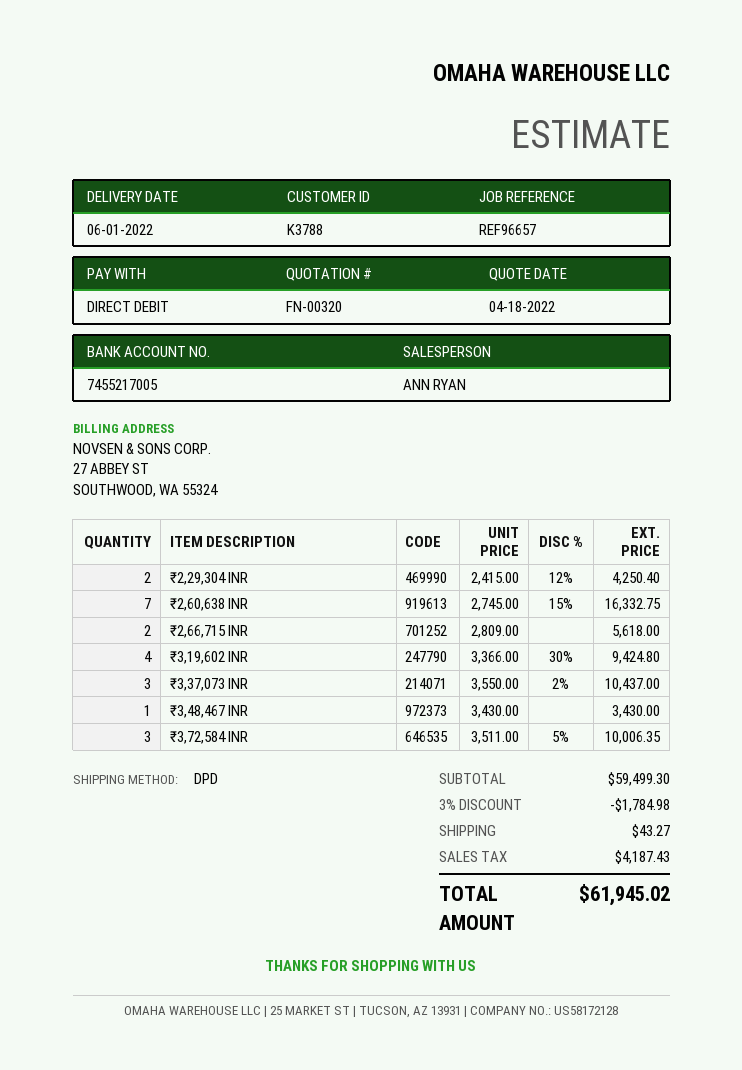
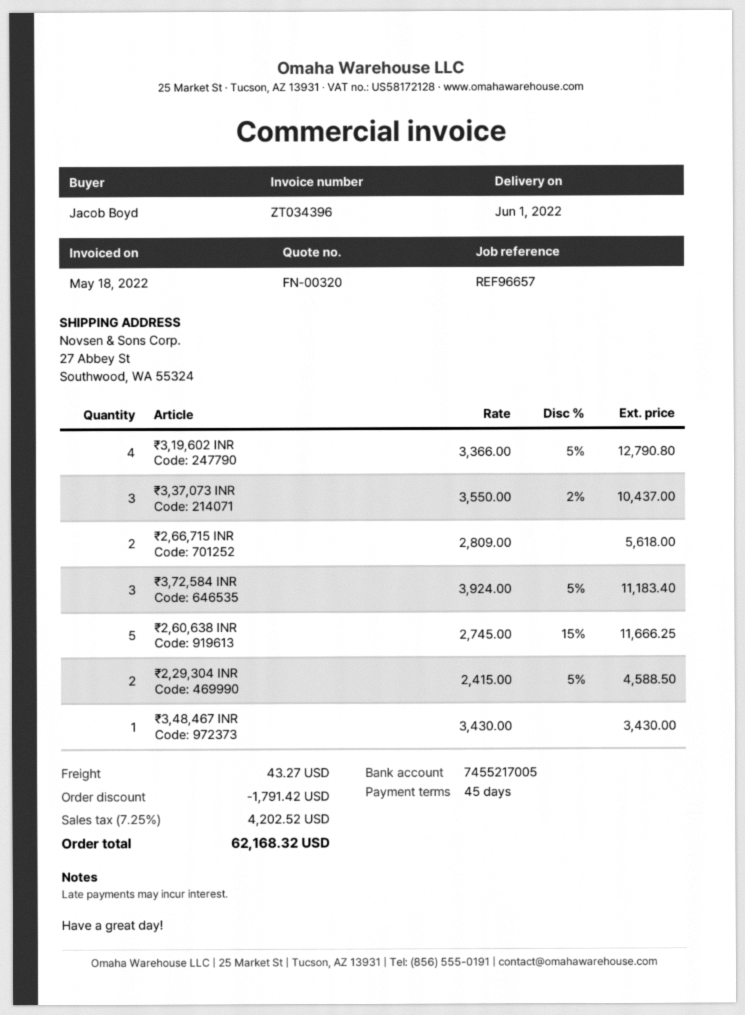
₹2,29,304 INR: 2 x 2415.00 - 12% = 4250.40 -> 2 x 2415.00 - 5% = 4588.50
₹2,60,638 INR: 7 x 2745.00 - 15% = 16332.75 -> 5 x 2745.00 - 15% = 11666.25
₹3,19,602 INR: 4 x 3366.00 - 30% = 9424.80 -> 4 x 3366.00 - 5% = 12790.80
₹3,72,584 INR: 3 x 3511.00 - 5% = 10006.35 -> 3 x 3924.00 - 5% = 11183.40
discount: 1784.98 -> 1791.42
tax: 4187.43 -> 4202.52
total: 61945.02 -> 62168.32

